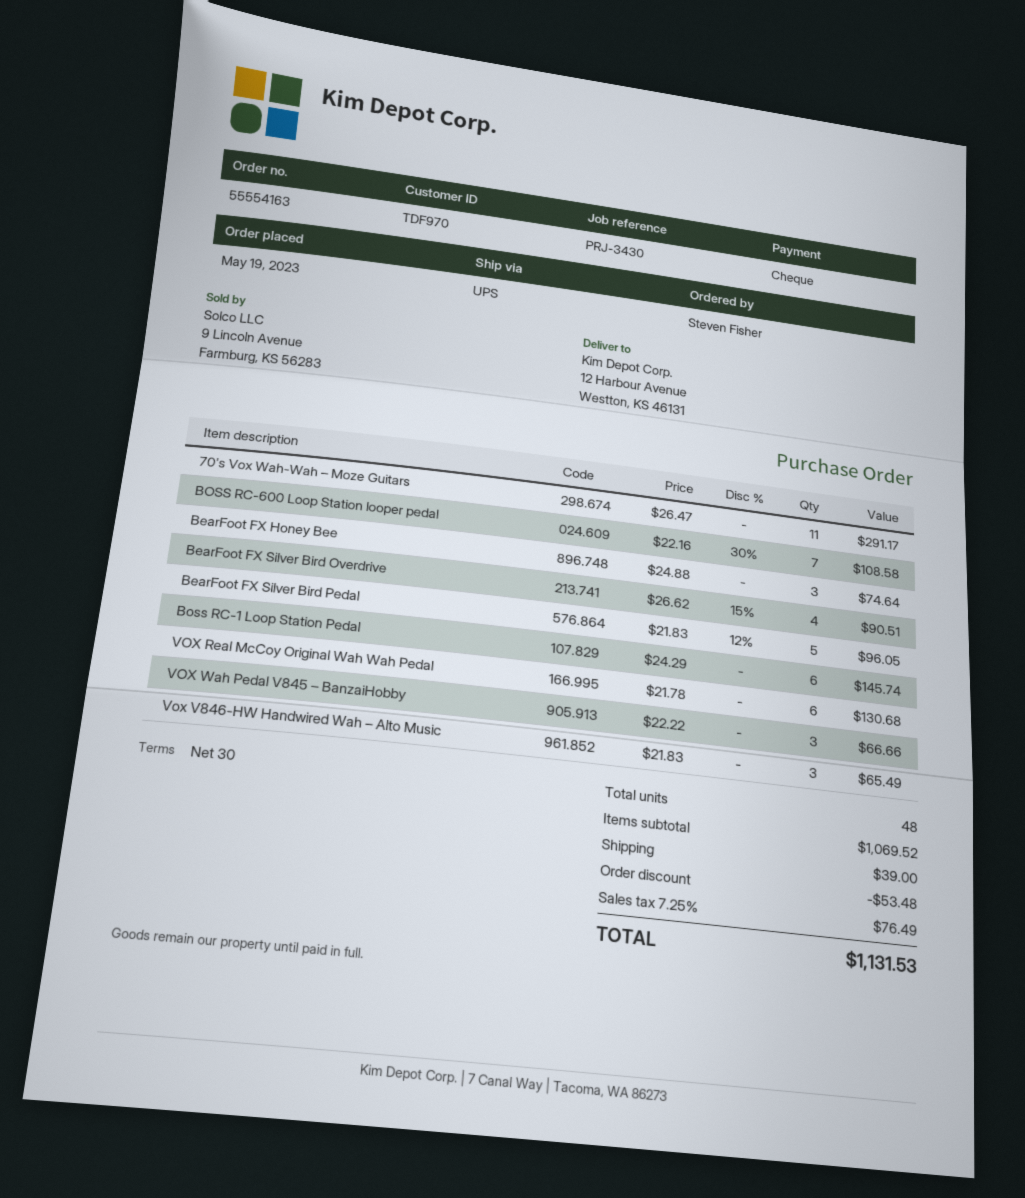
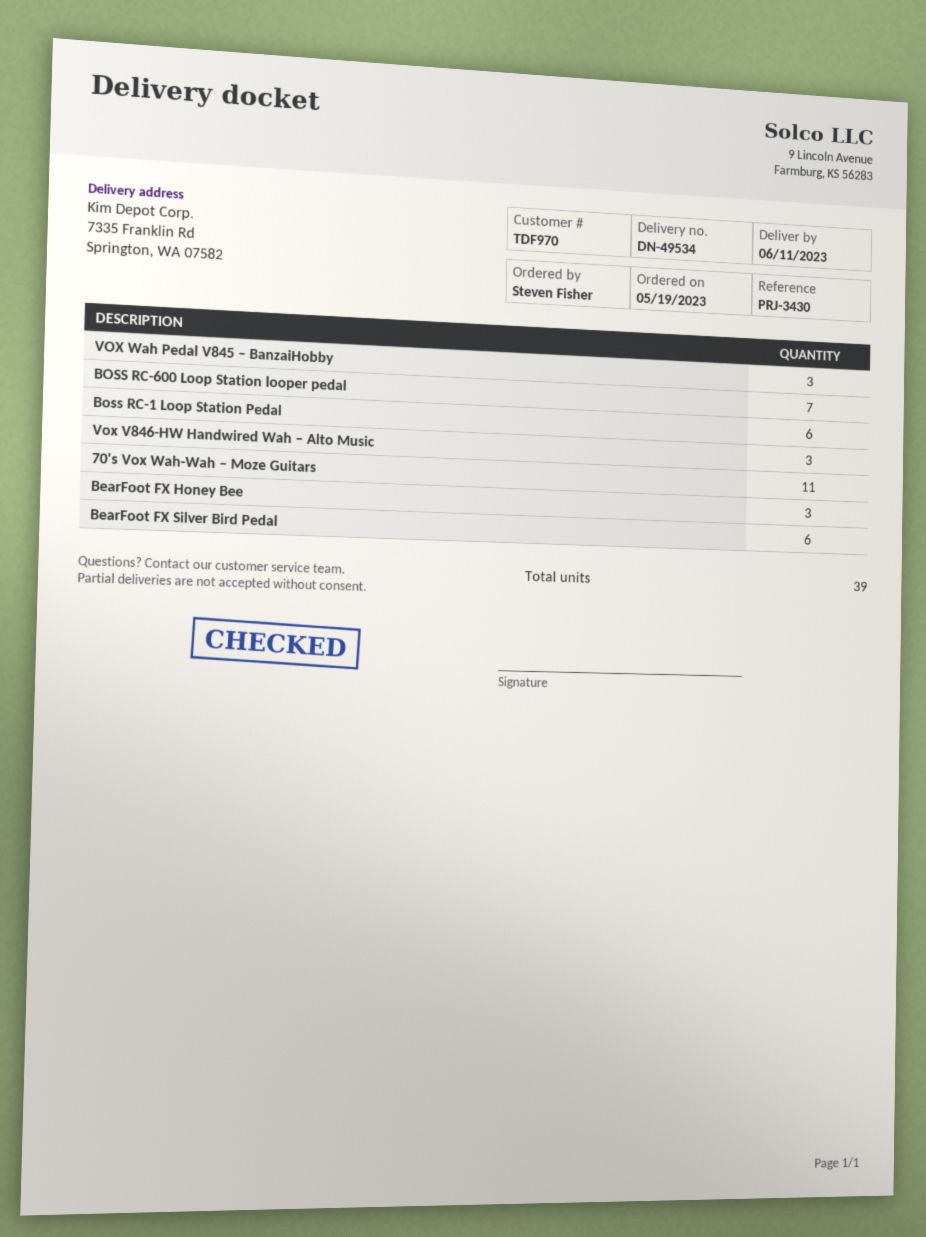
ship to: 12 Harbour Avenue, Westton, KS 46131 -> 7335 Franklin Rd, Springton, WA 07582
BearFoot FX Silver Bird Overdrive: 4 -> none
BearFoot FX Silver Bird Pedal: 5 -> 6
VOX Real McCoy Original Wah Wah Pedal: 6 -> none
total quantity: 48 -> 39

